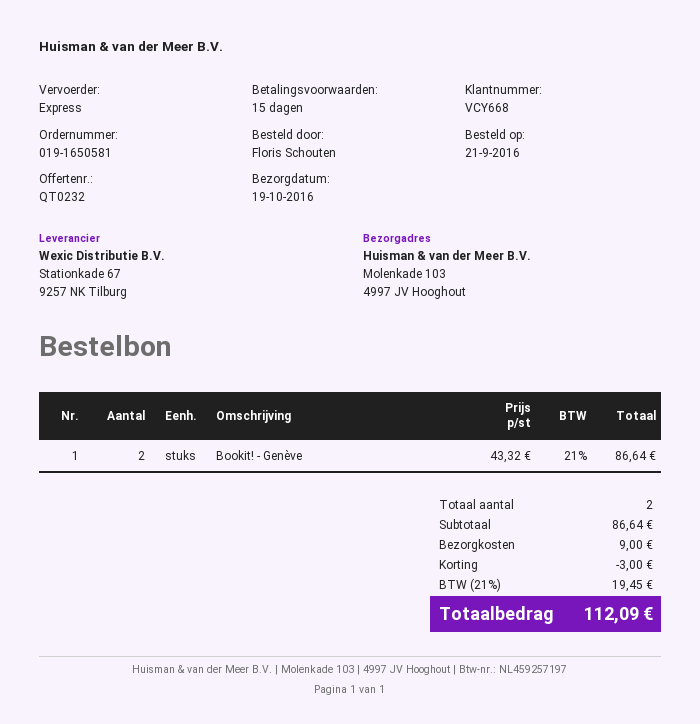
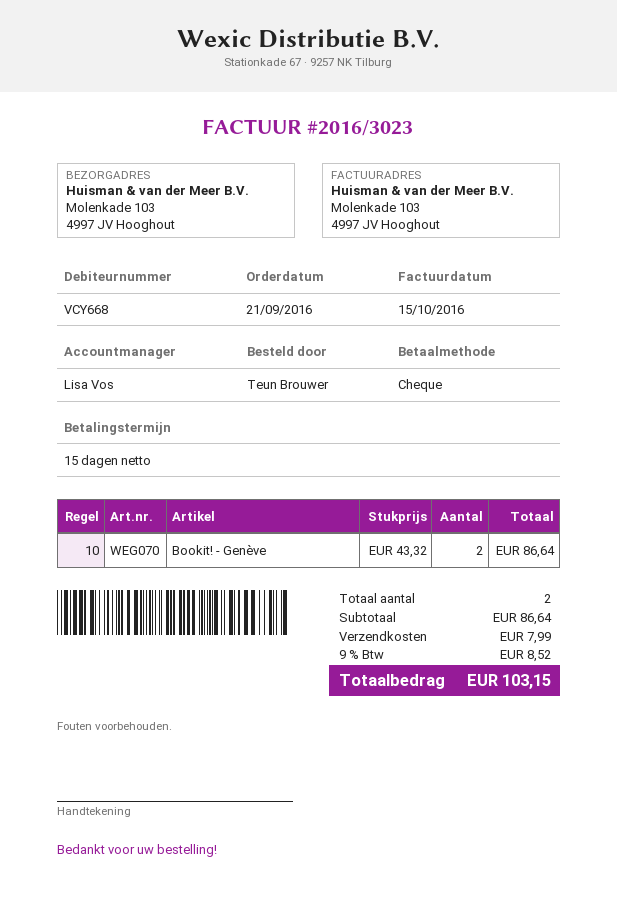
ordered by: Floris Schouten -> Teun Brouwer
discount: 3.00 -> none
shipping: 9.00 -> 7.99
tax: 21% = 19.45 -> 9% = 8.52
total: 112.09 -> 103.15

